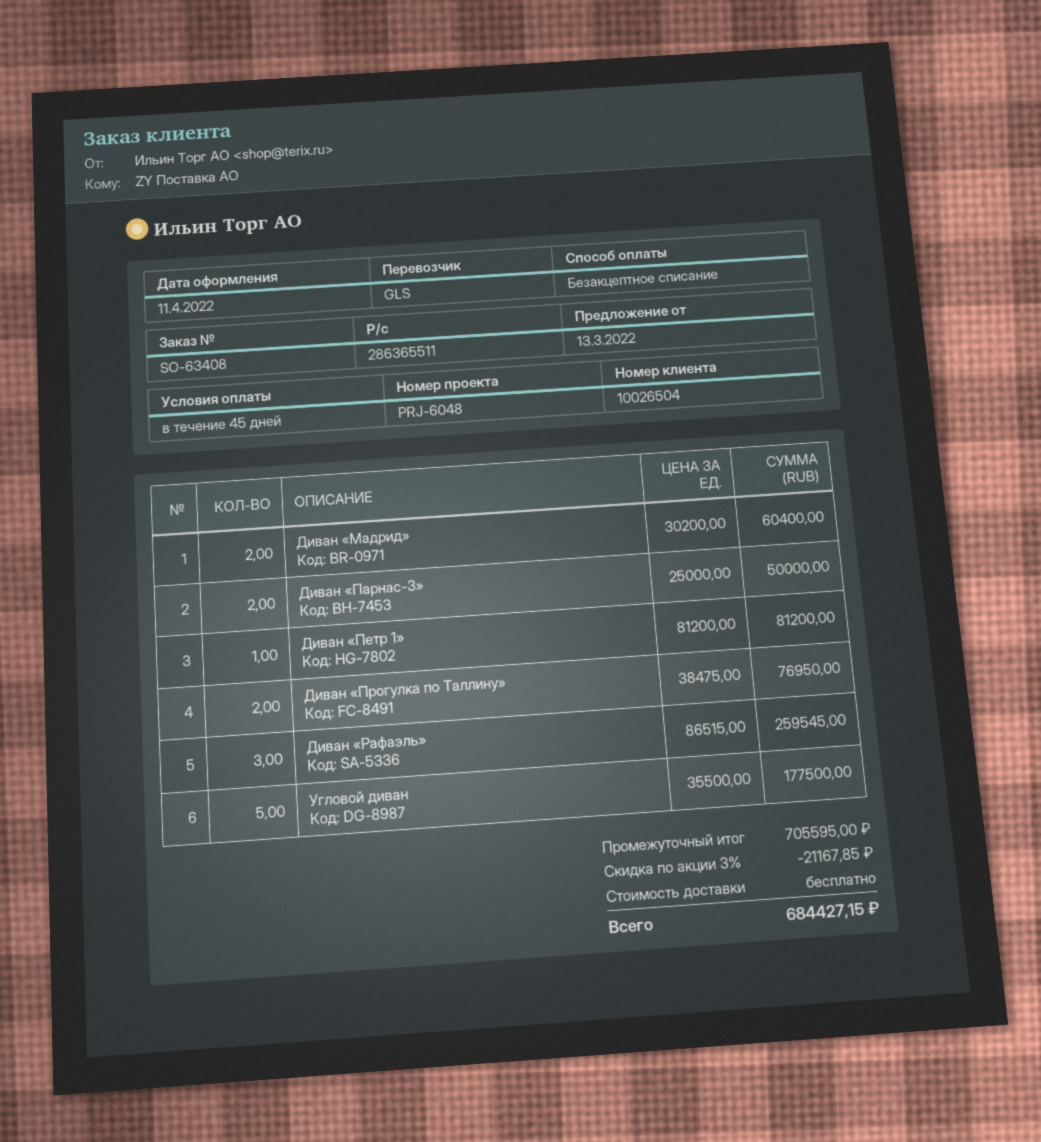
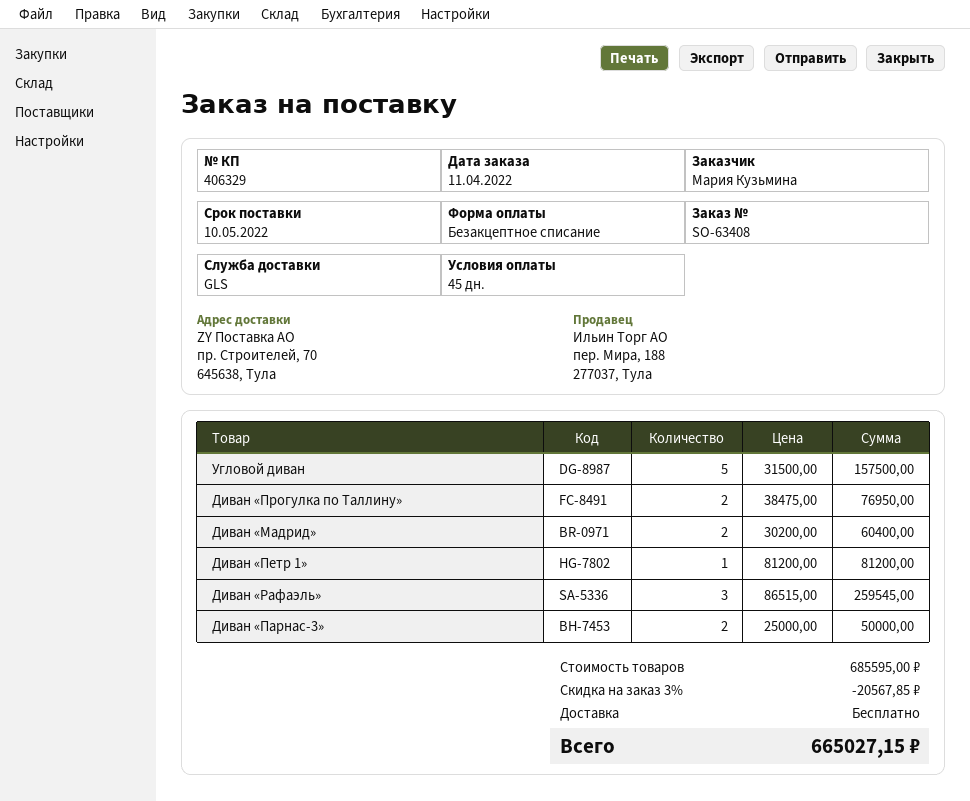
Угловой диван: 5 x 35500.00 = 177500.00 -> 5 x 31500.00 = 157500.00
subtotal: 705595.00 -> 685595.00
discount: 3% = 21167.85 -> 3% = 20567.85
total: 684427.15 -> 665027.15

